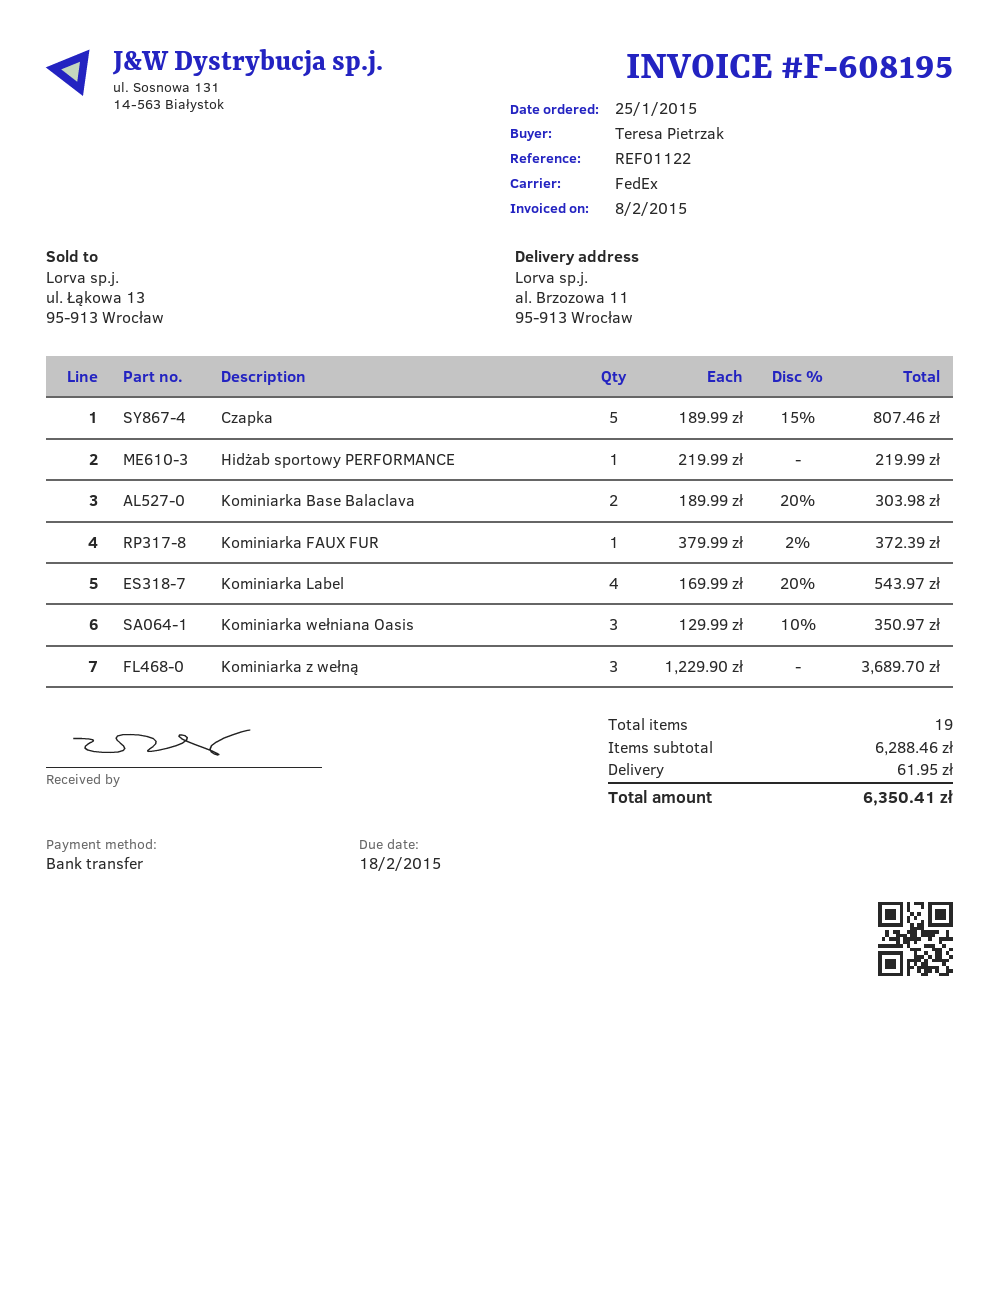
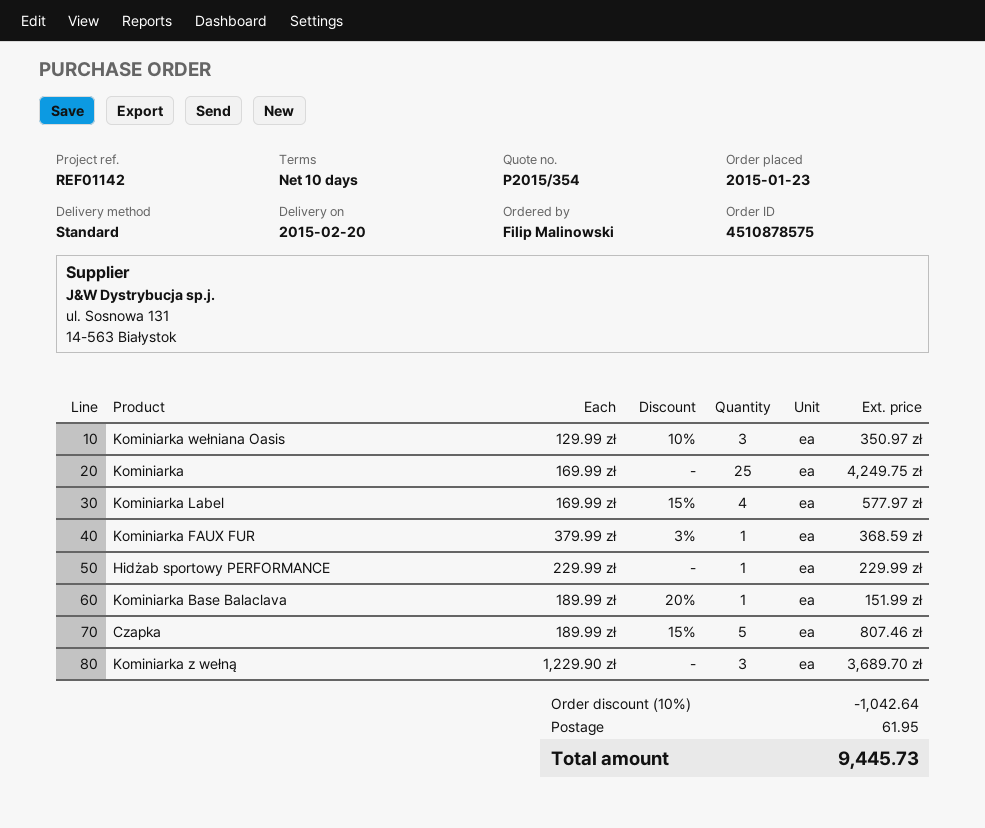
order date: 2015-01-25 -> 2015-01-23
reference: REF01122 -> REF01142
ordered by: Teresa Pietrzak -> Filip Malinowski
shipping method: FedEx -> standard
Hidżab sportowy PERFORMANCE: 1 x 219.99 = 219.99 -> 1 x 229.99 = 229.99
Kominiarka Base Balaclava: 2 x 189.99 - 20% = 303.98 -> 1 x 189.99 - 20% = 151.99
Kominiarka FAUX FUR: 1 x 379.99 - 2% = 372.39 -> 1 x 379.99 - 3% = 368.59
Kominiarka Label: 4 x 169.99 - 20% = 543.97 -> 4 x 169.99 - 15% = 577.97
Kominiarka: none -> 25 x 169.99 = 4249.75
discount: none -> 10% = 1042.64
total: 6350.41 -> 9445.73

